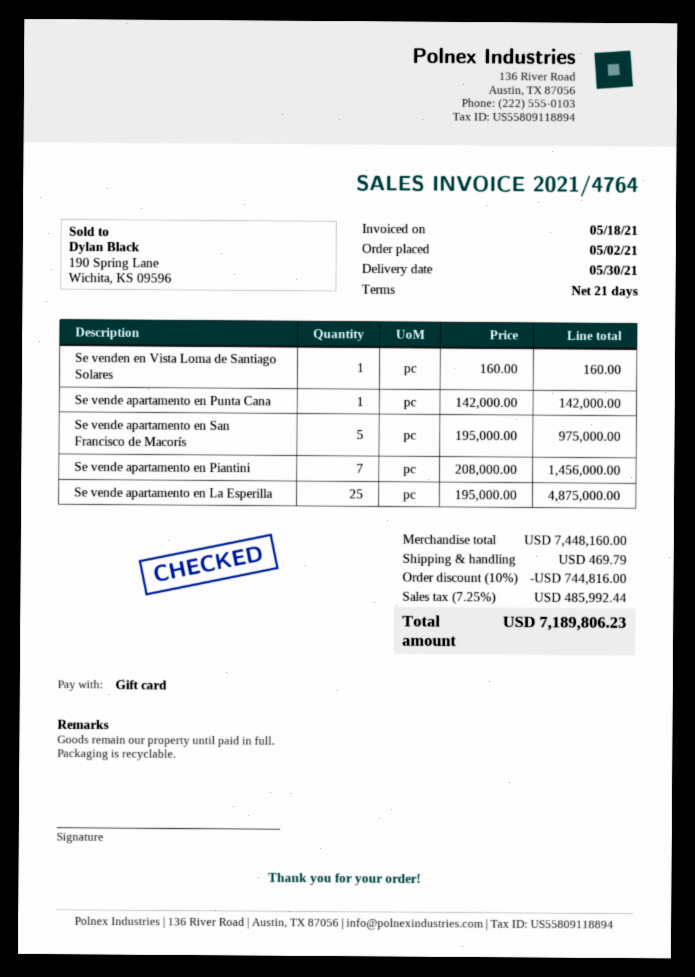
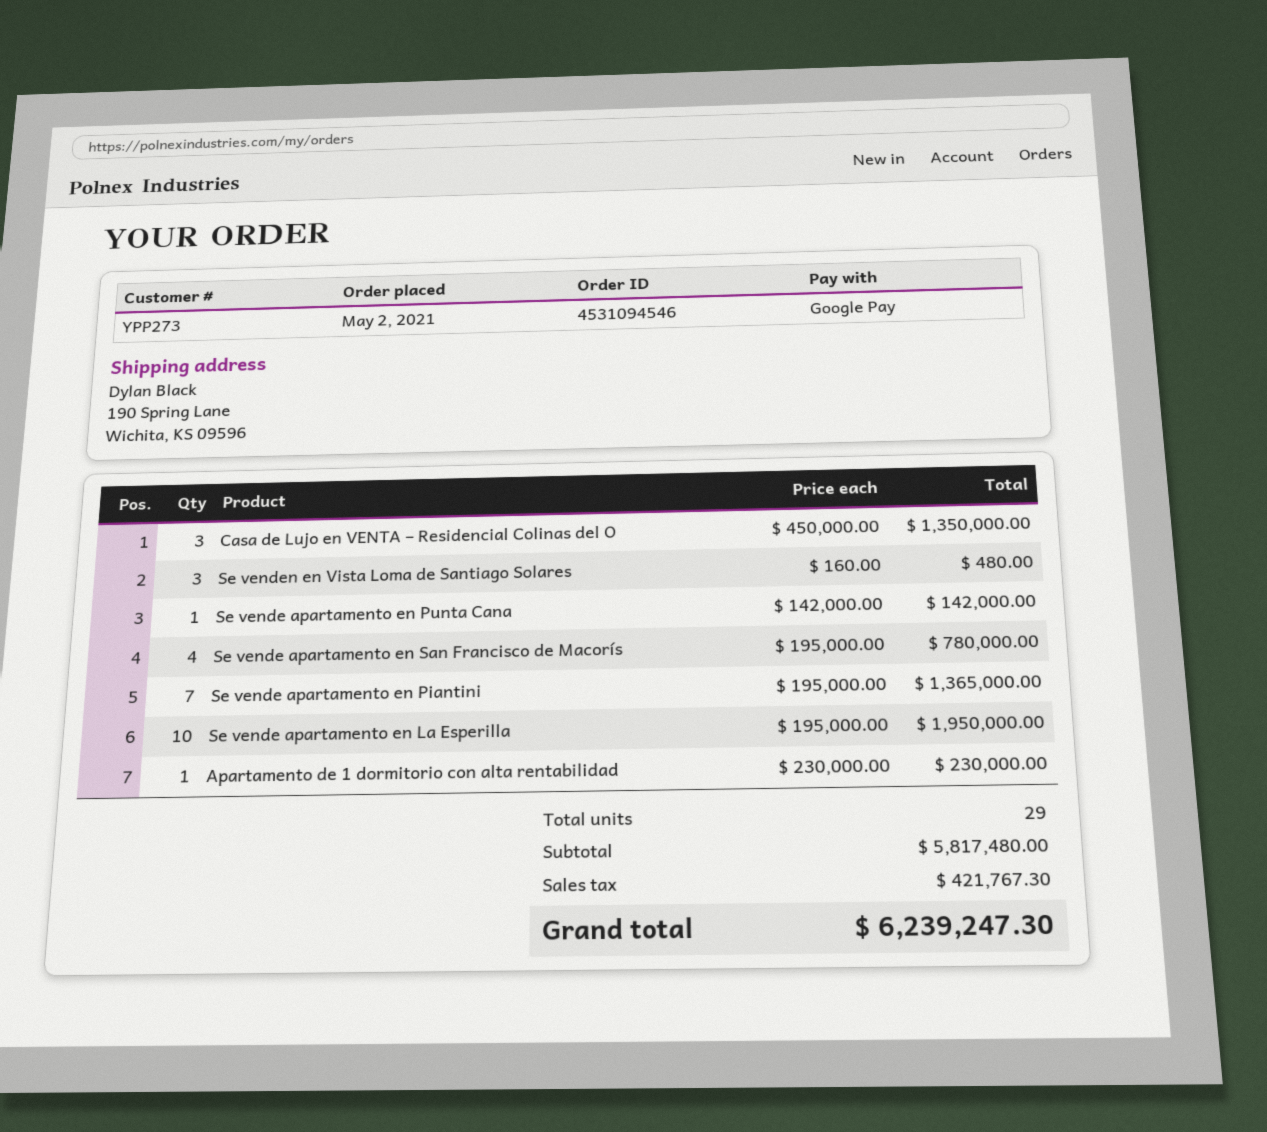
payment method: gift card -> Google Pay
Se venden en Vista Loma de Santiago Solares: 1 x 160.00 = 160.00 -> 3 x 160.00 = 480.00
Se vende apartamento en San Francisco de Macorís: 5 x 195000.00 = 975000.00 -> 4 x 195000.00 = 780000.00
Se vende apartamento en Piantini: 7 x 208000.00 = 1456000.00 -> 7 x 195000.00 = 1365000.00
Se vende apartamento en La Esperilla: 25 x 195000.00 = 4875000.00 -> 10 x 195000.00 = 1950000.00
Casa de Lujo en VENTA – Residencial Colinas del O: none -> 3 x 450000.00 = 1350000.00
Apartamento de 1 dormitorio con alta rentabilidad: none -> 1 x 230000.00 = 230000.00
subtotal: 7448160.00 -> 5817480.00
discount: 10% = 744816.00 -> none
shipping: 469.79 -> none
tax: 485992.44 -> 421767.30
total: 7189806.23 -> 6239247.30

